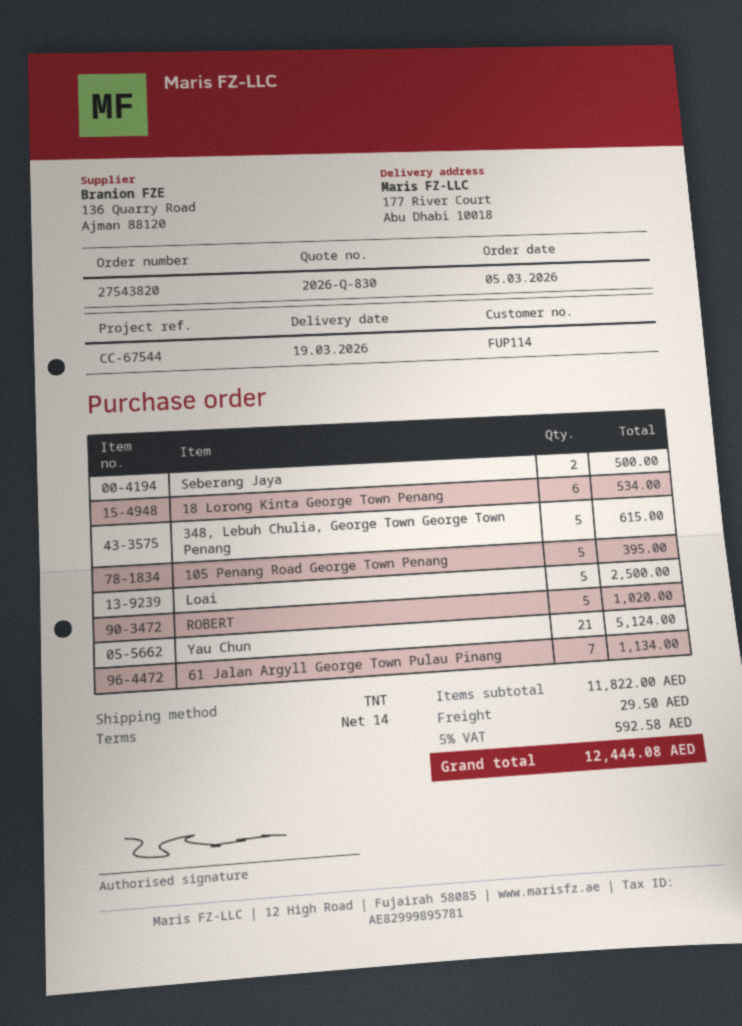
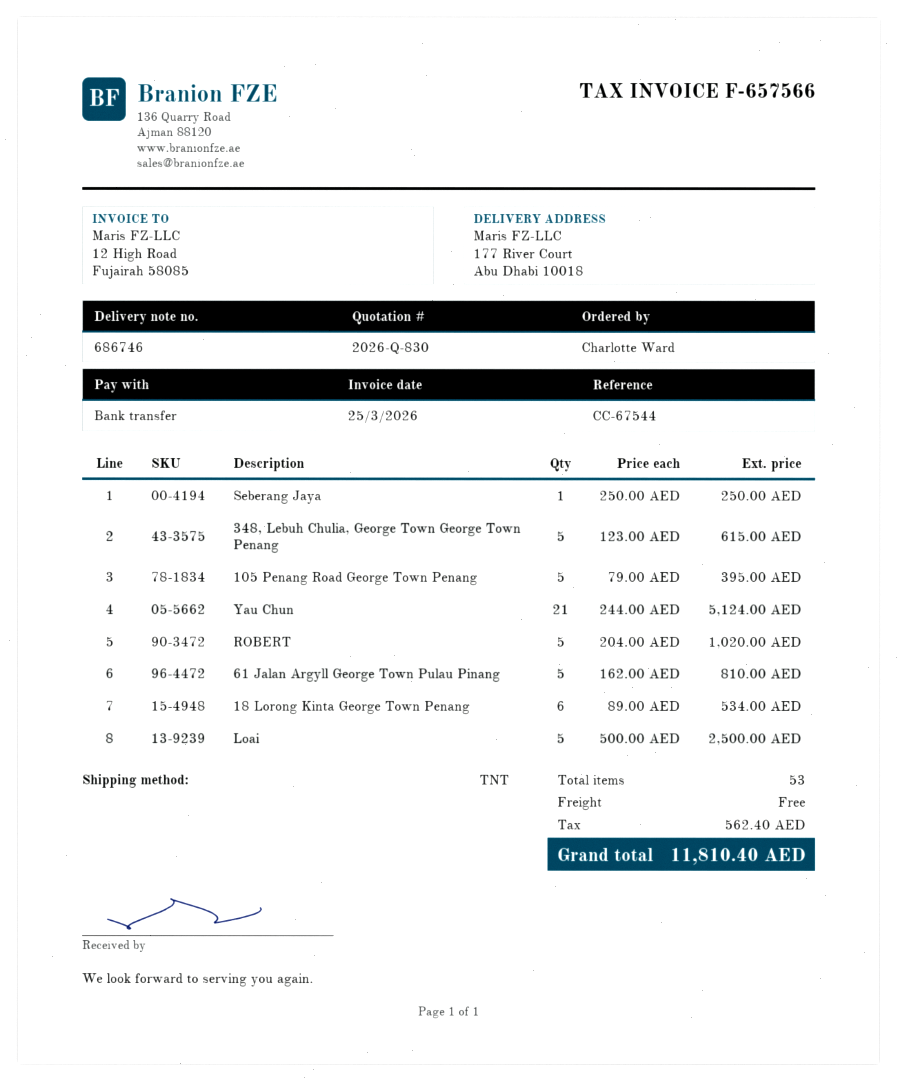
Seberang Jaya: 2 for 500.00 -> 1 for 250.00
61 Jalan Argyll George Town Pulau Pinang: 7 for 1134.00 -> 5 for 810.00
shipping: 29.50 -> 0.00
tax: 592.58 -> 562.40
total: 12444.08 -> 11810.40

